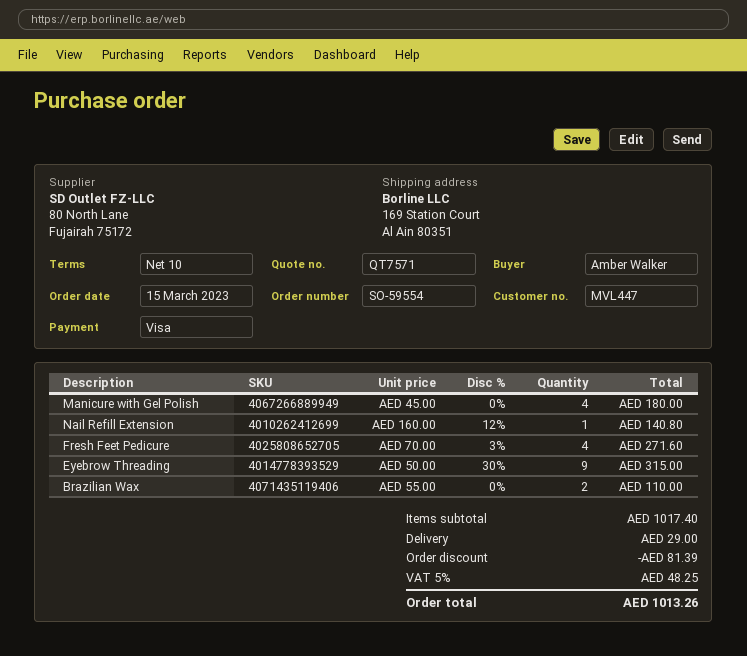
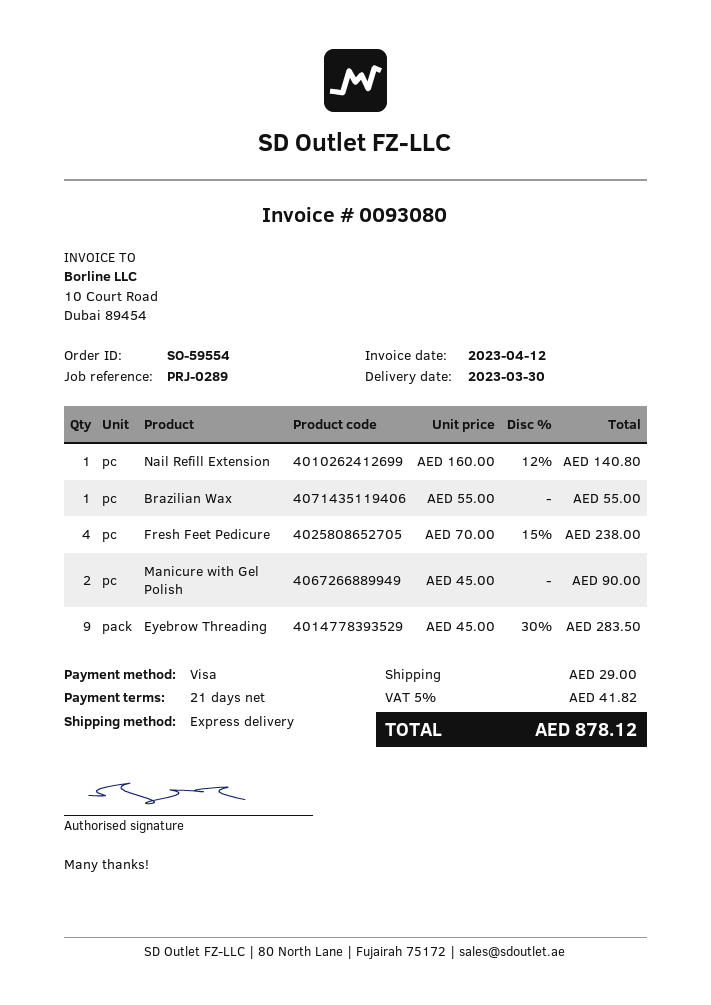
payment terms: 10 days -> 21 days
Manicure with Gel Polish: 4 x 45.00 = 180.00 -> 2 x 45.00 = 90.00
Fresh Feet Pedicure: 4 x 70.00 - 3% = 271.60 -> 4 x 70.00 - 15% = 238.00
Eyebrow Threading: 9 x 50.00 - 30% = 315.00 -> 9 x 45.00 - 30% = 283.50
Brazilian Wax: 2 x 55.00 = 110.00 -> 1 x 55.00 = 55.00
discount: 81.39 -> none
tax: 5% = 48.25 -> 5% = 41.82
total: 1013.26 -> 878.12

